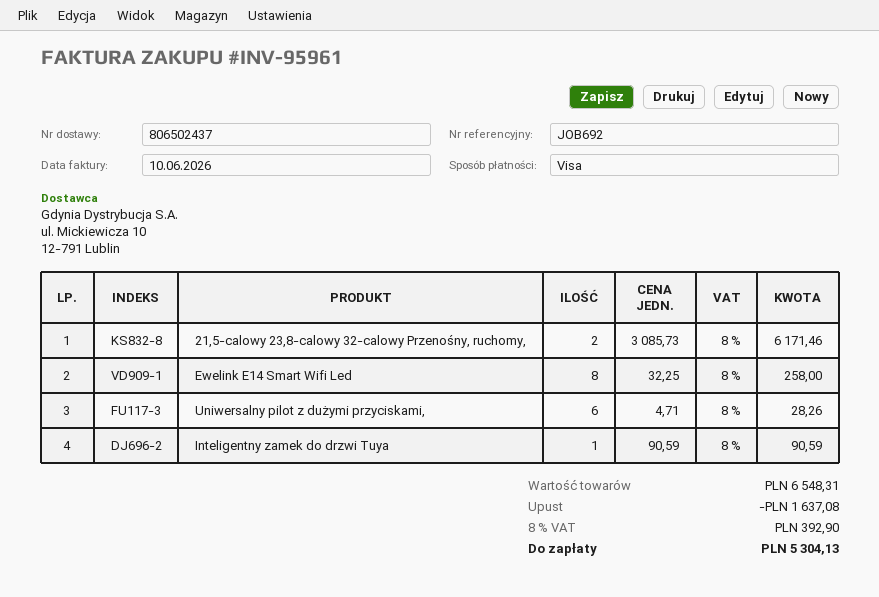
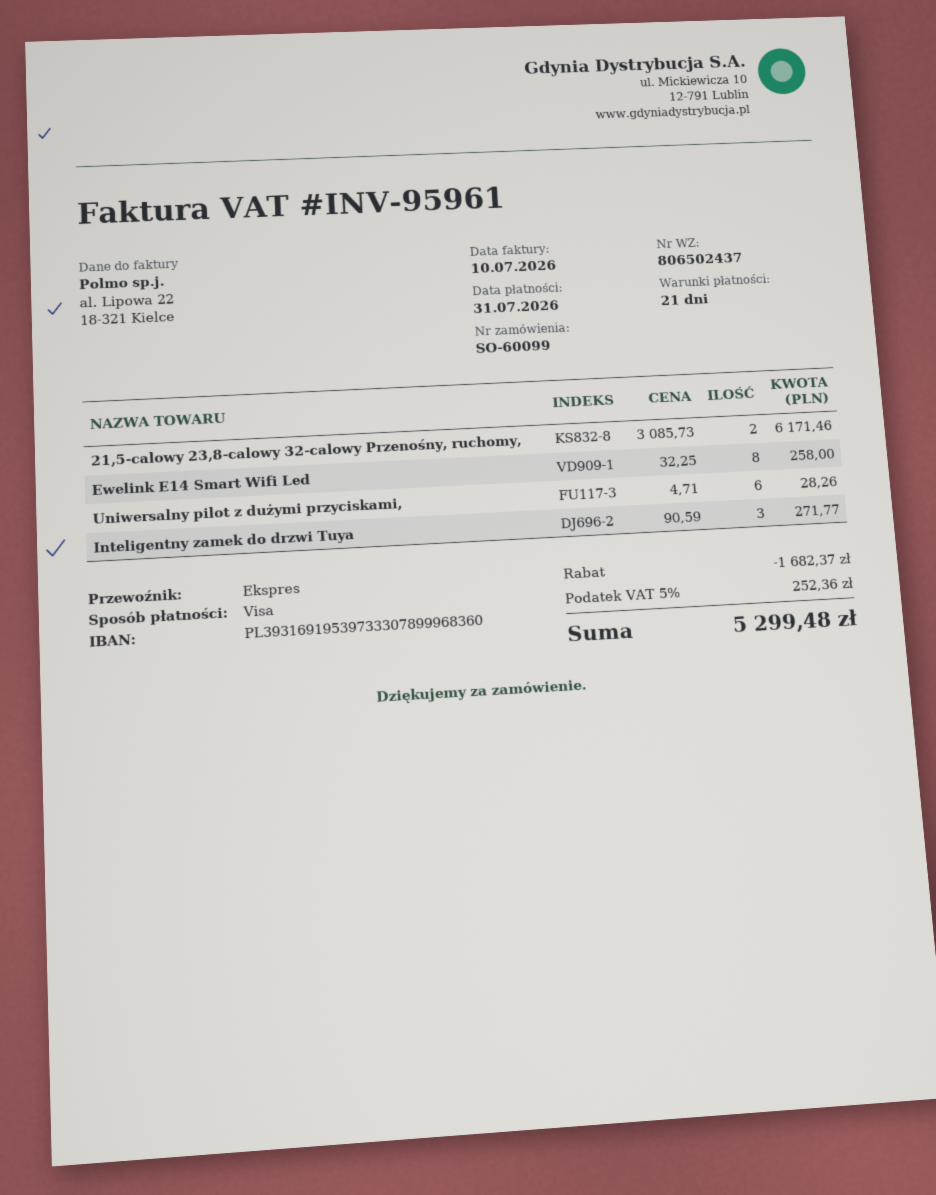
invoice date: 2026-06-10 -> 2026-07-10
Inteligentny zamek do drzwi Tuya: 1 x 90.59 = 90.59 -> 3 x 90.59 = 271.77
discount: 1637.08 -> 1682.37
tax: 8% = 392.90 -> 5% = 252.36
total: 5304.13 -> 5299.48

